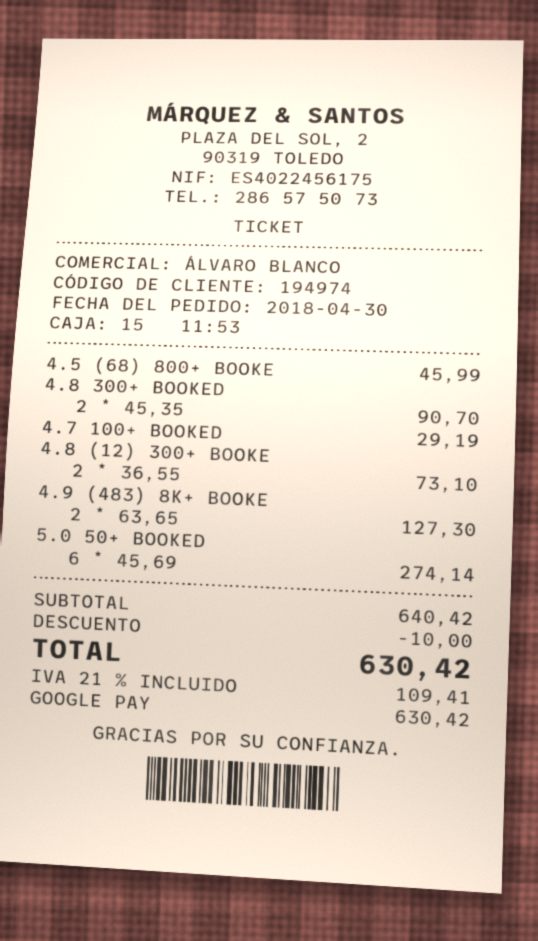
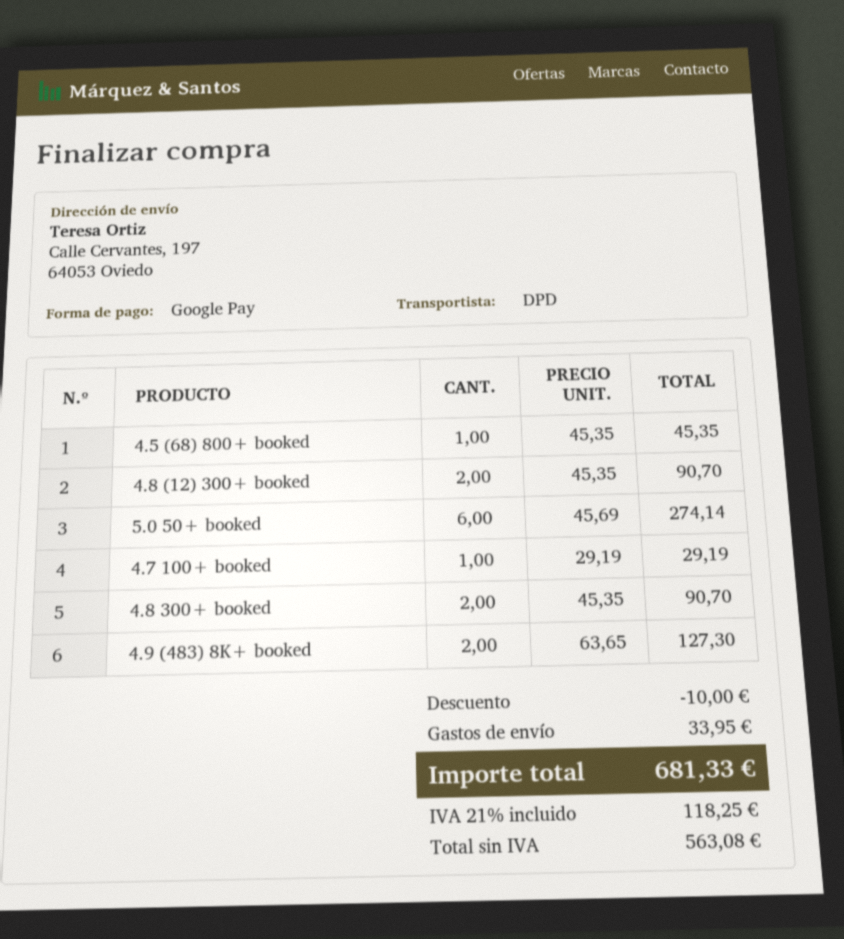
4.5 (68) 800+ BOOKE: 1 x 45.99 = 45.99 -> 1 x 45.35 = 45.35
4.8 (12) 300+ BOOKE: 2 x 36.55 = 73.10 -> 2 x 45.35 = 90.70
shipping: none -> 33.95
tax: 21% = 109.41 -> 21% = 118.25
total: 630.42 -> 681.33

